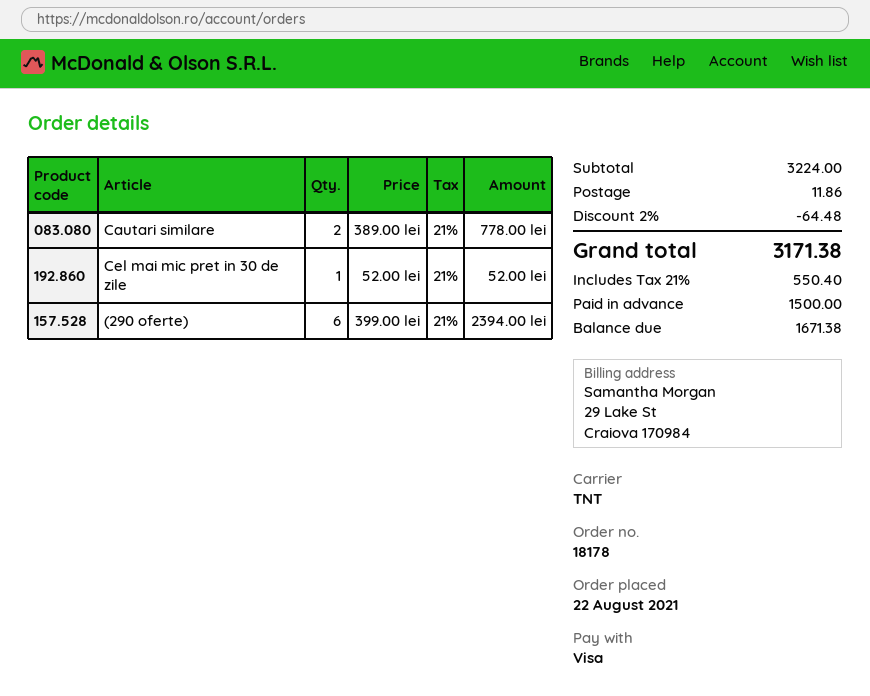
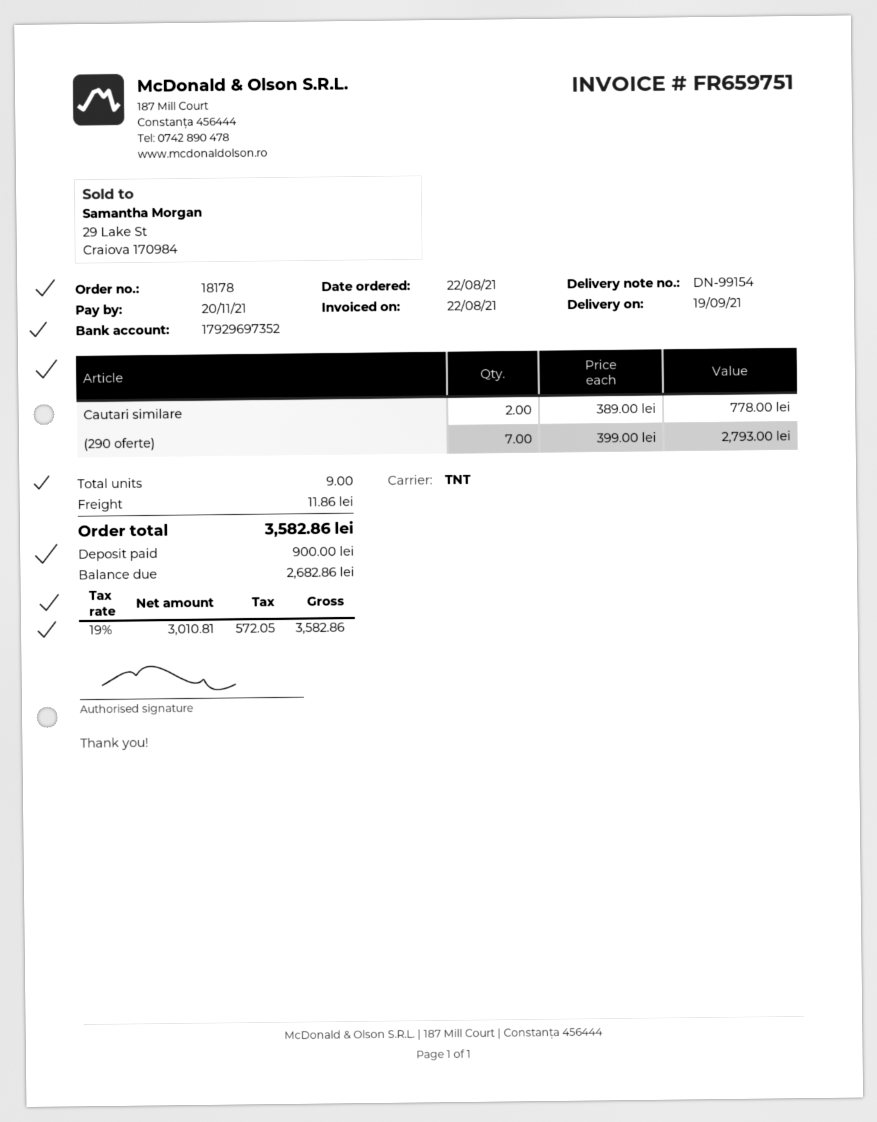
Cel mai mic pret in 30 de zile: 1 x 52.00 = 52.00 -> none
(290 oferte): 6 x 399.00 = 2394.00 -> 7 x 399.00 = 2793.00
discount: 2% = 64.48 -> none
tax: 21% = 550.40 -> 19% = 572.05
total: 3171.38 -> 3582.86
deposit: 1500.00 -> 900.00
balance: 1671.38 -> 2682.86

